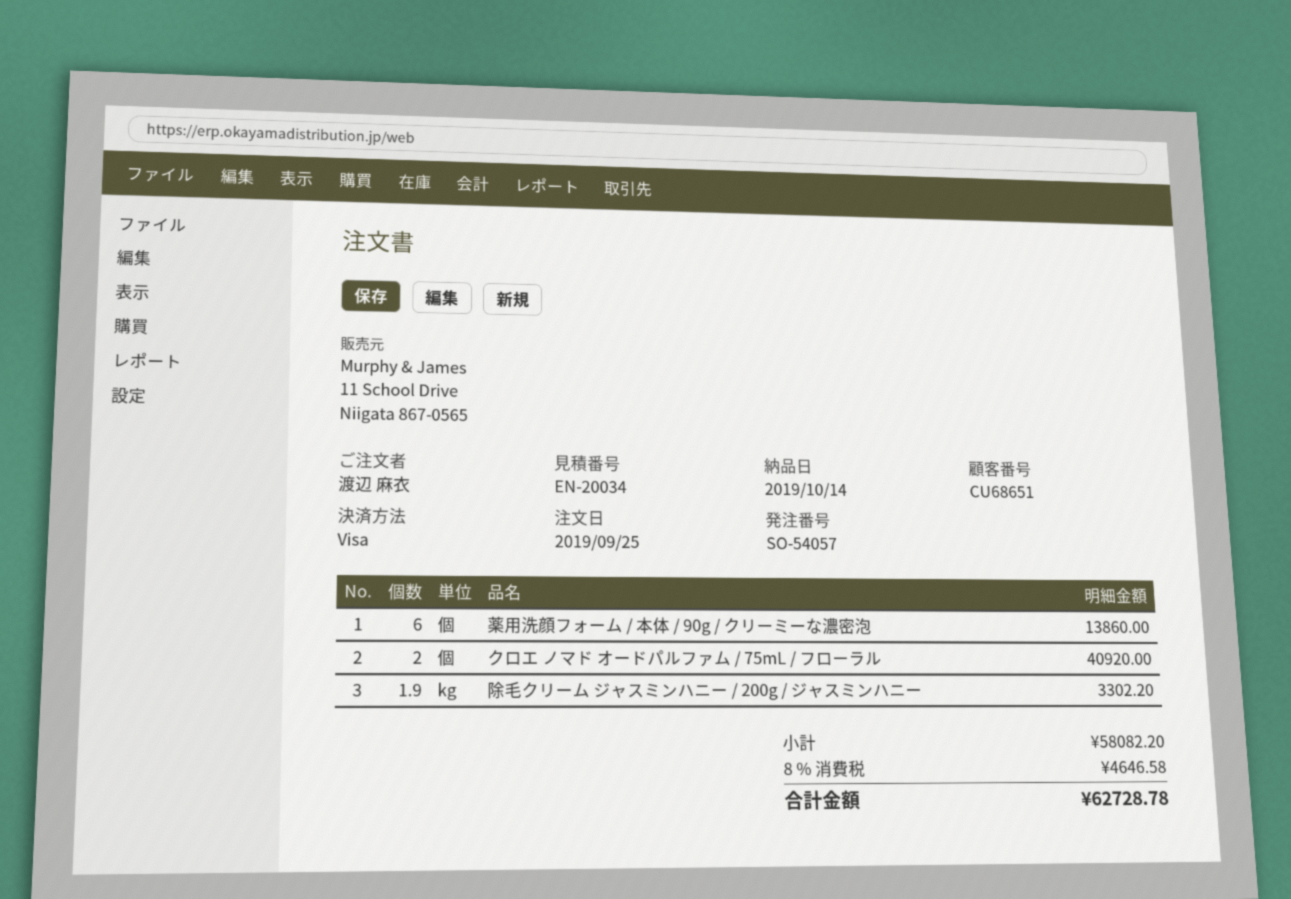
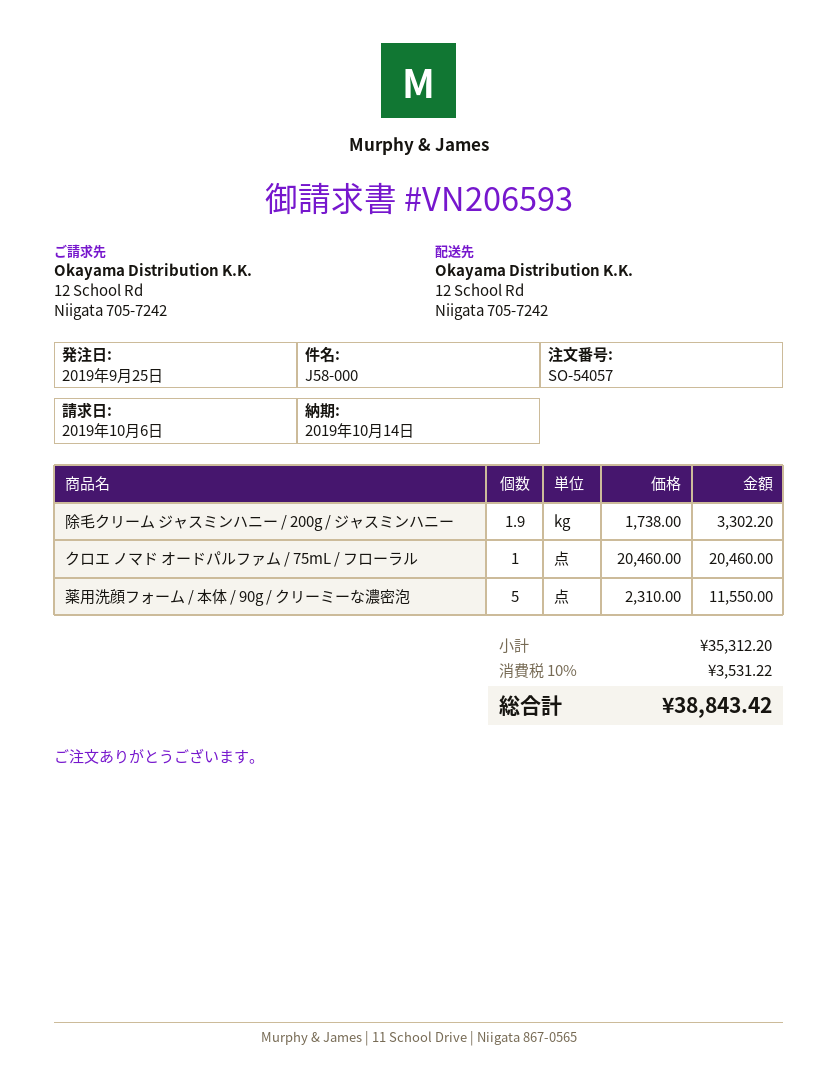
薬用洗顔フォーム / 本体 / 90g / クリーミーな濃密泡: 6 for 13860.00 -> 5 for 11550.00
クロエ ノマド オードパルファム / 75mL / フローラル: 2 for 40920.00 -> 1 for 20460.00
subtotal: 58082.20 -> 35312.20
tax: 8% = 4646.58 -> 10% = 3531.22
total: 62728.78 -> 38843.42

